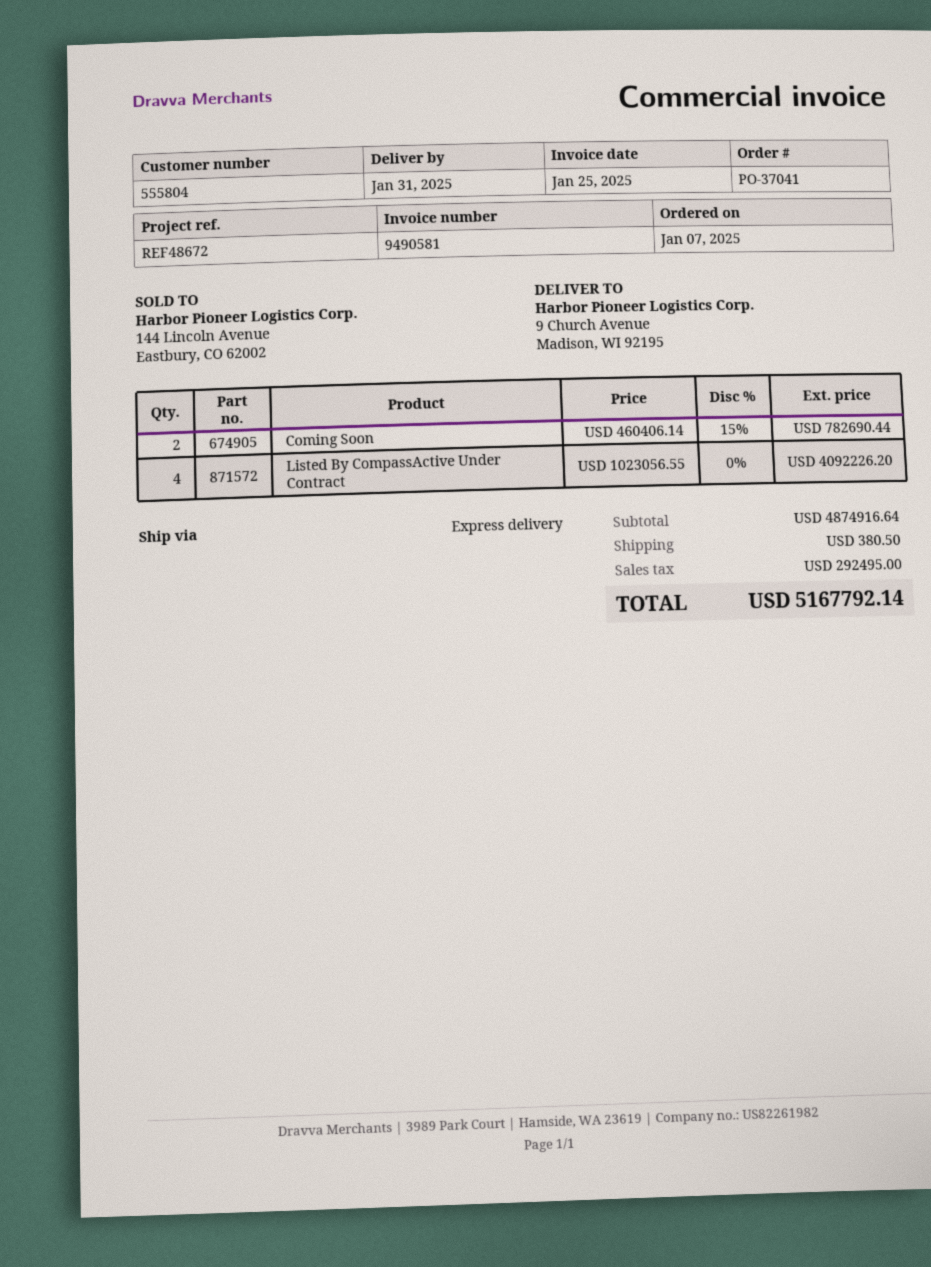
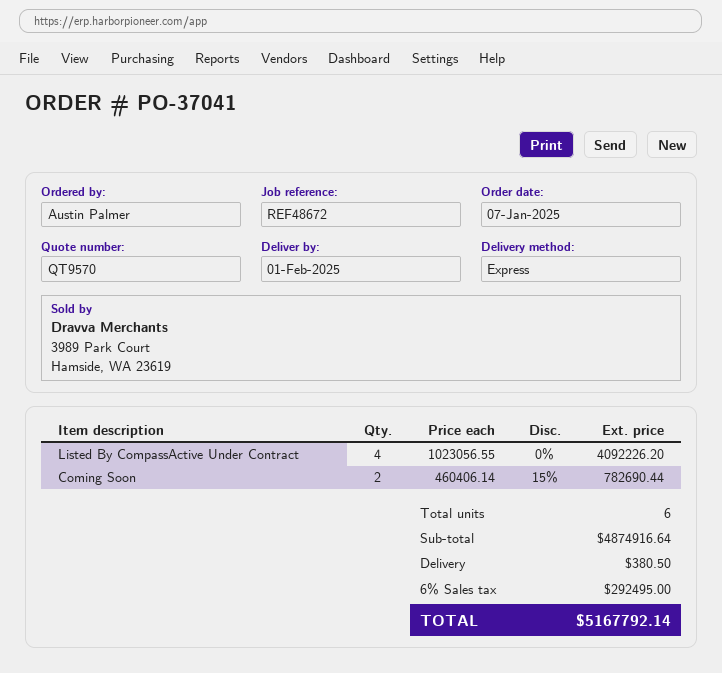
delivery date: 2025-01-31 -> 2025-02-01

